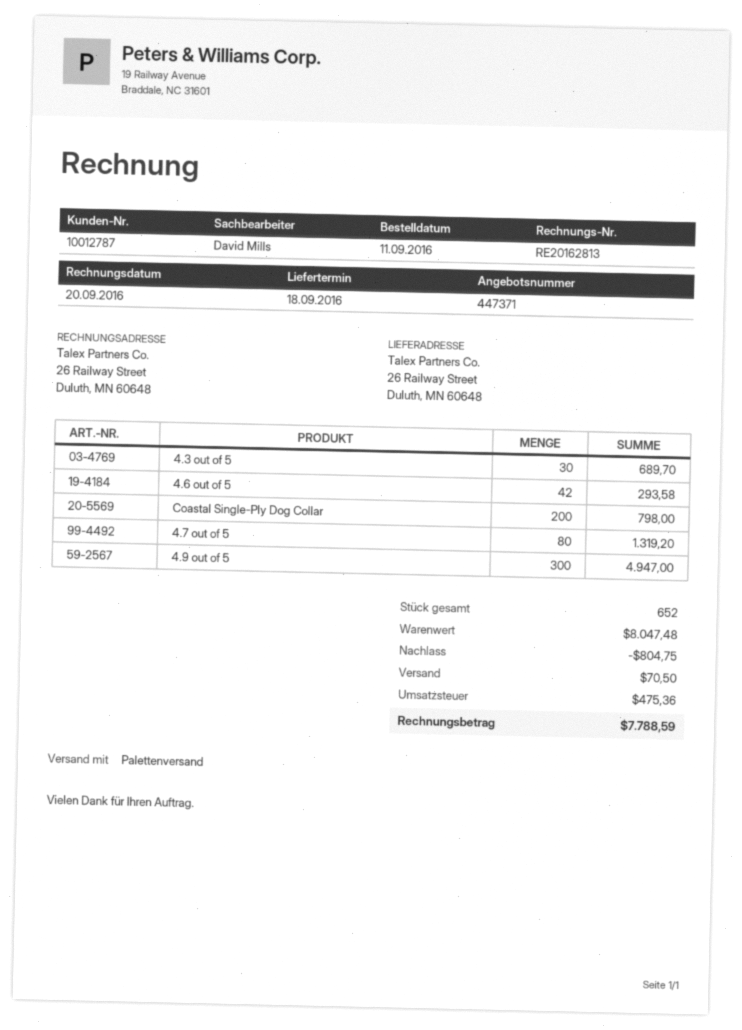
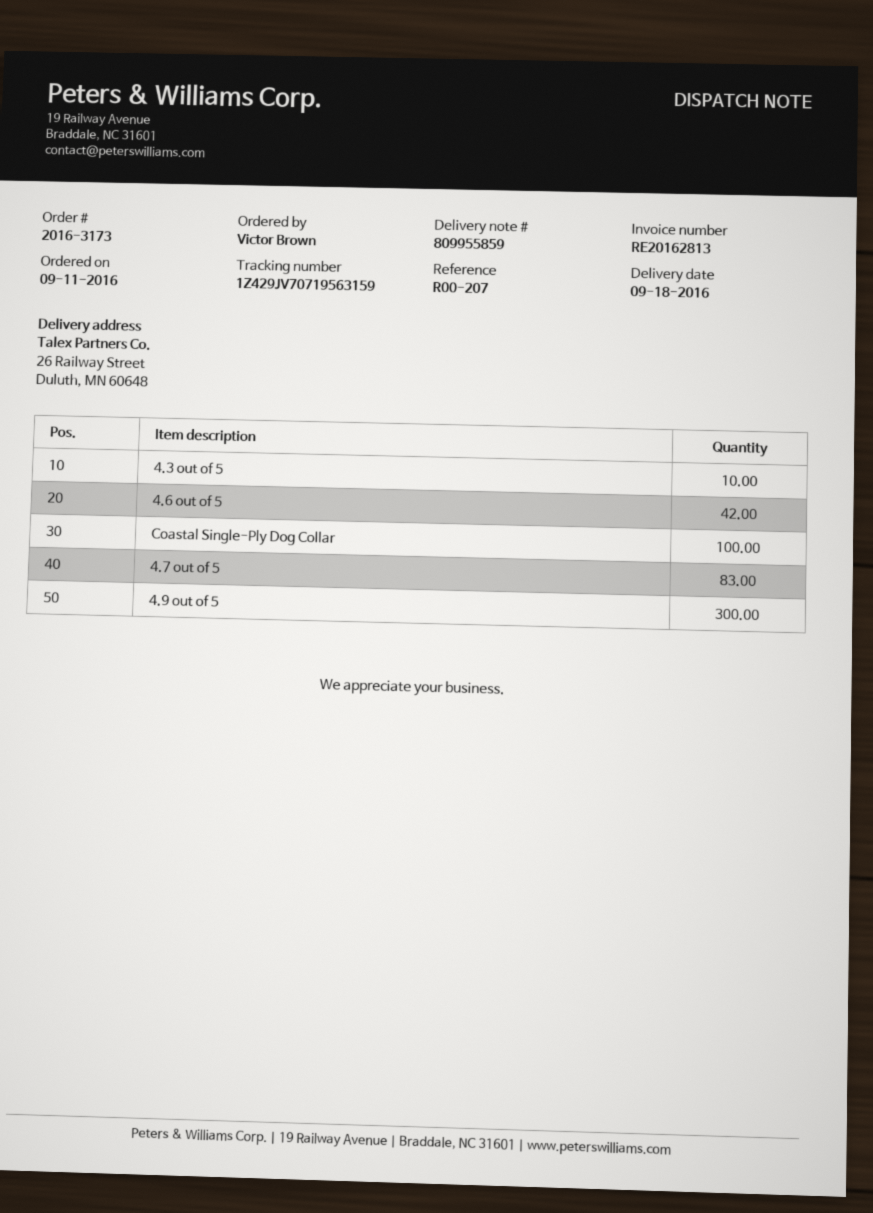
4.3 out of 5: 30 -> 10
Coastal Single-Ply Dog Collar: 200 -> 100
4.7 out of 5: 80 -> 83

